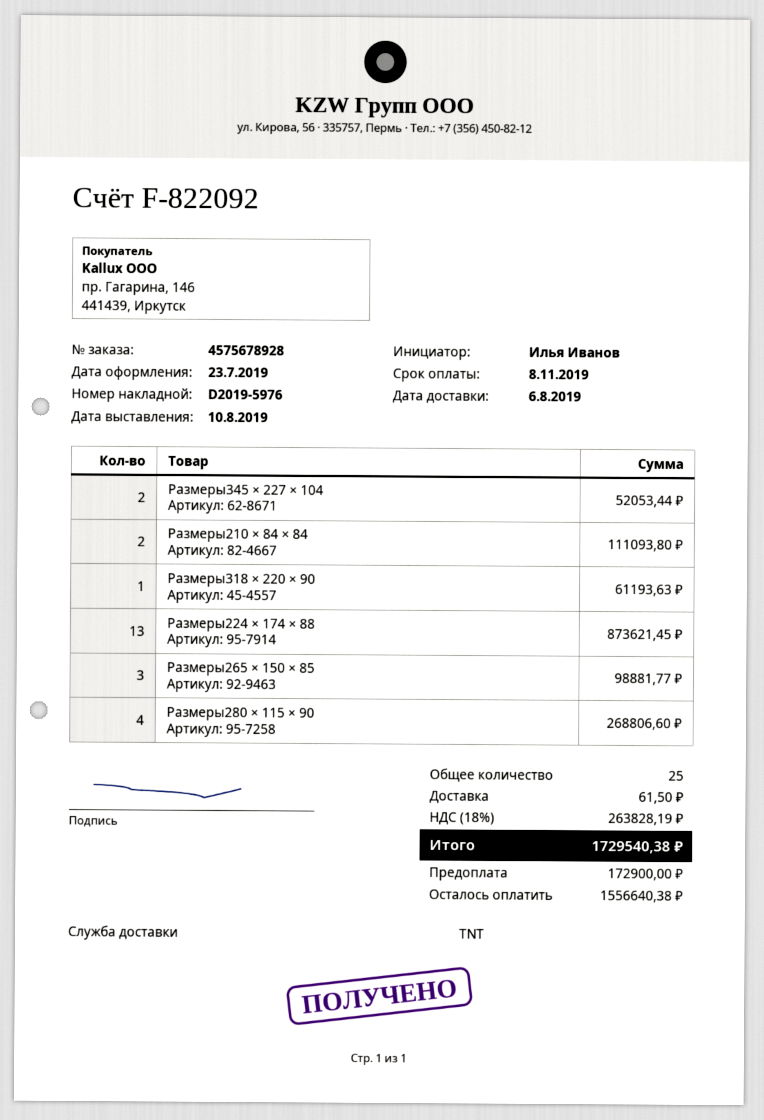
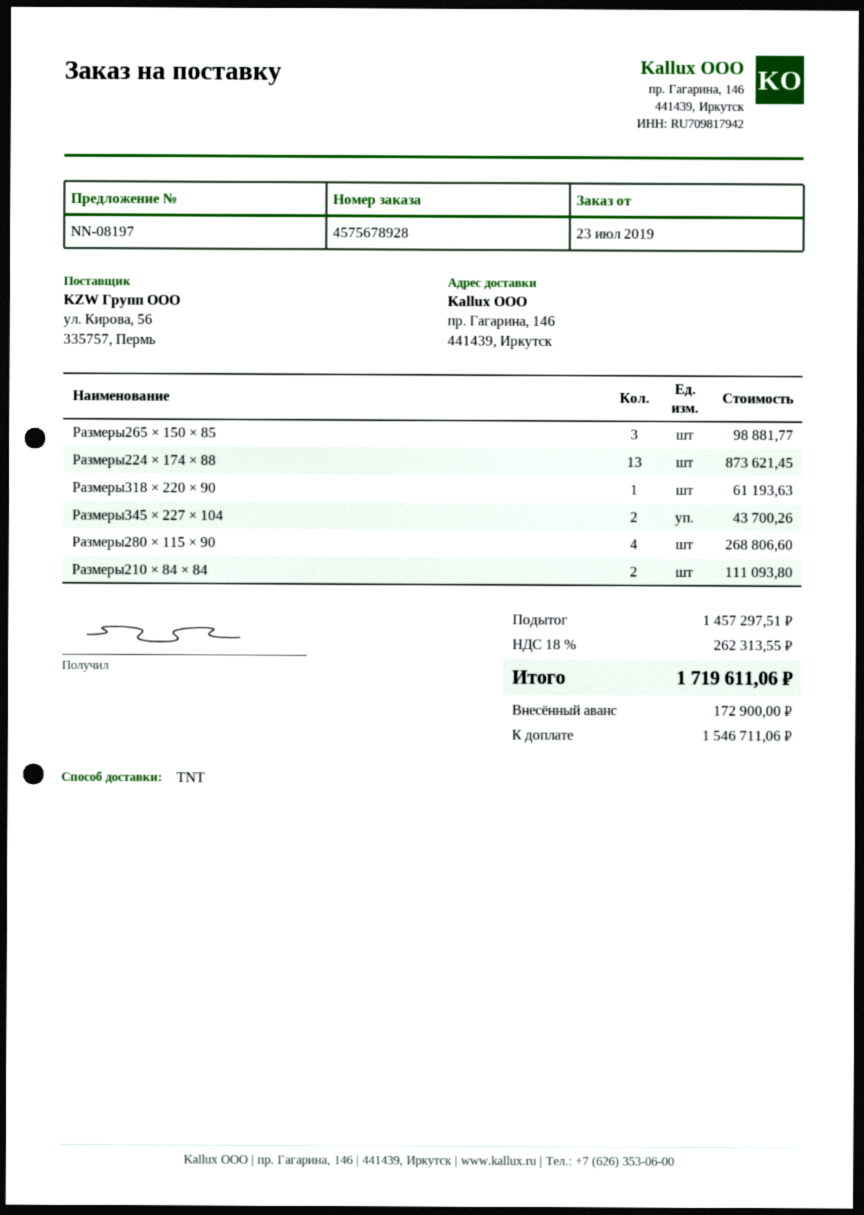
Размеры345 × 227 × 104: 2 for 52053.44 -> 2 for 43700.26
shipping: 61.50 -> none
tax: 18% = 263828.19 -> 18% = 262313.55
total: 1729540.38 -> 1719611.06
balance: 1556640.38 -> 1546711.06

